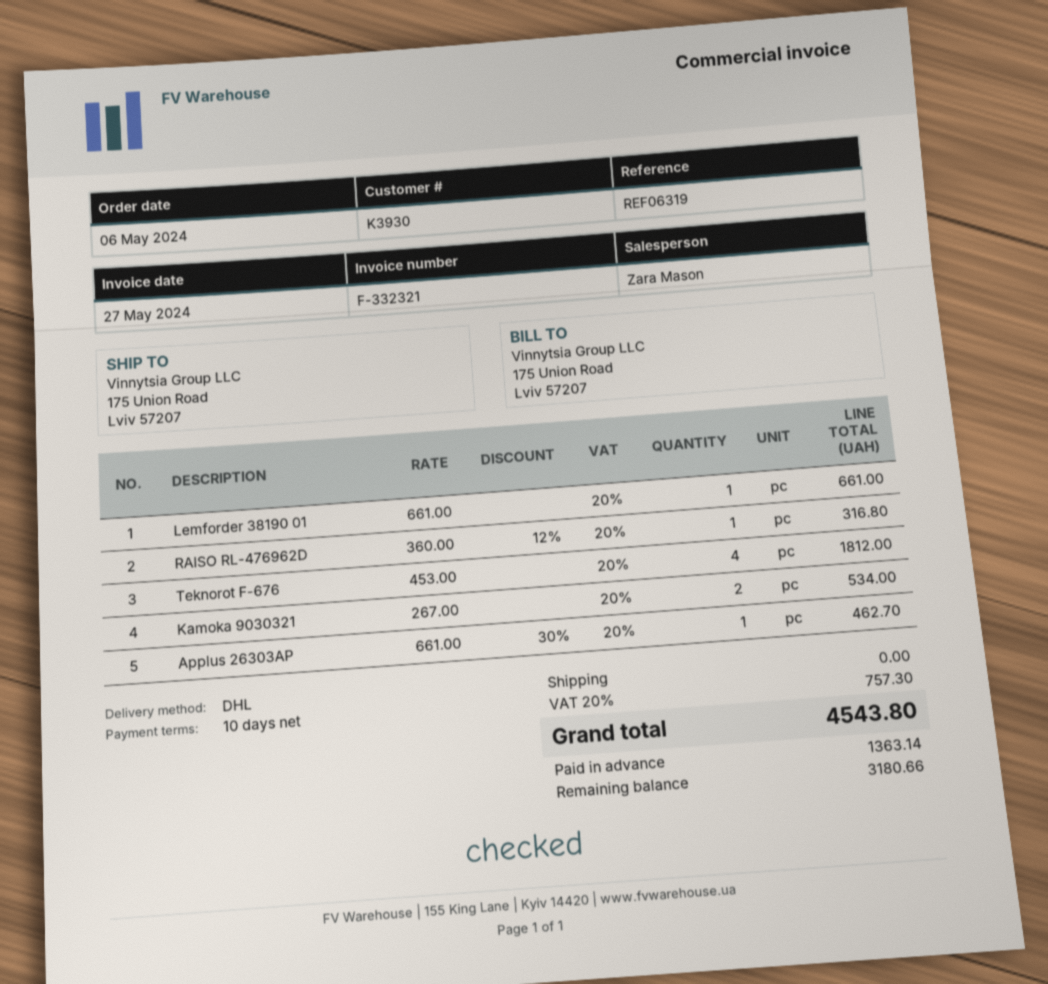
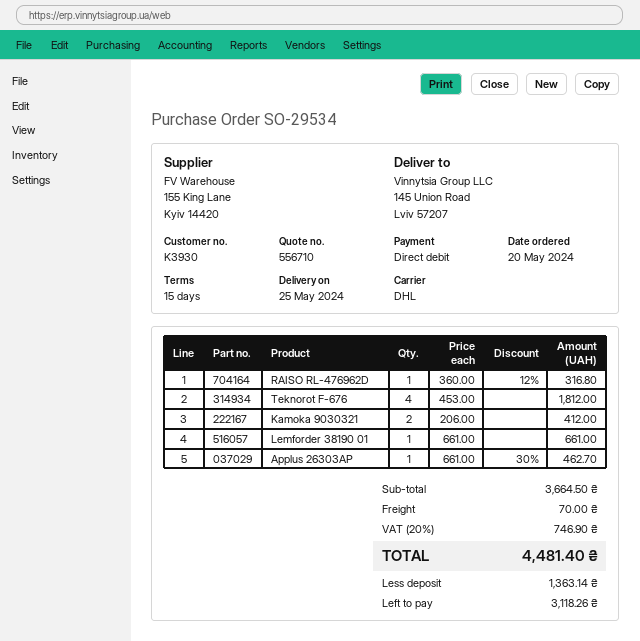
order date: 2024-05-06 -> 2024-05-20
payment terms: 10 days -> 15 days
ship to: 175 Union Road, Lviv 57207 -> 145 Union Road, Lviv 57207
Kamoka 9030321: 2 x 267.00 = 534.00 -> 2 x 206.00 = 412.00
shipping: 0.00 -> 70.00
tax: 20% = 757.30 -> 20% = 746.90
total: 4543.80 -> 4481.40
balance: 3180.66 -> 3118.26

